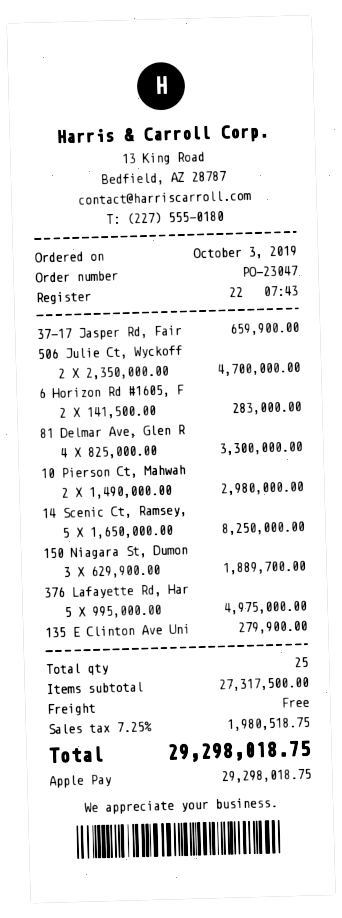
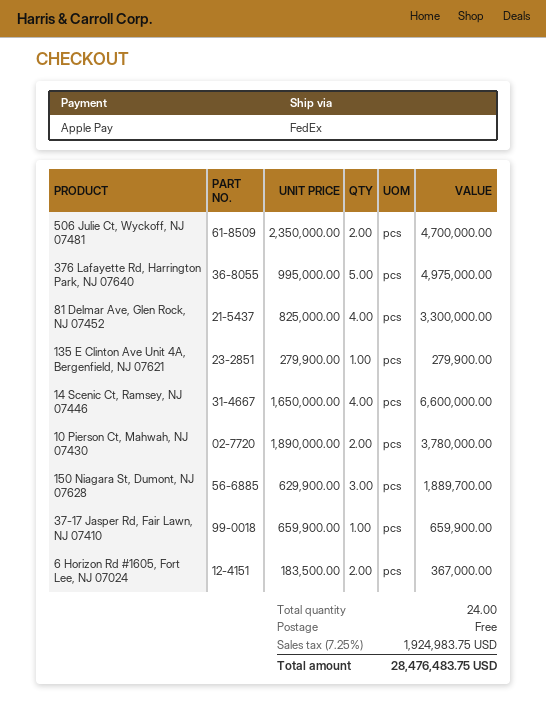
6 Horizon Rd #1605, F: 2 x 141500.00 = 283000.00 -> 2 x 183500.00 = 367000.00
10 Pierson Ct, Mahwah: 2 x 1490000.00 = 2980000.00 -> 2 x 1890000.00 = 3780000.00
14 Scenic Ct, Ramsey,: 5 x 1650000.00 = 8250000.00 -> 4 x 1650000.00 = 6600000.00
total quantity: 25 -> 24
tax: 7.25% = 1980518.75 -> 7.25% = 1924983.75
total: 29298018.75 -> 28476483.75

